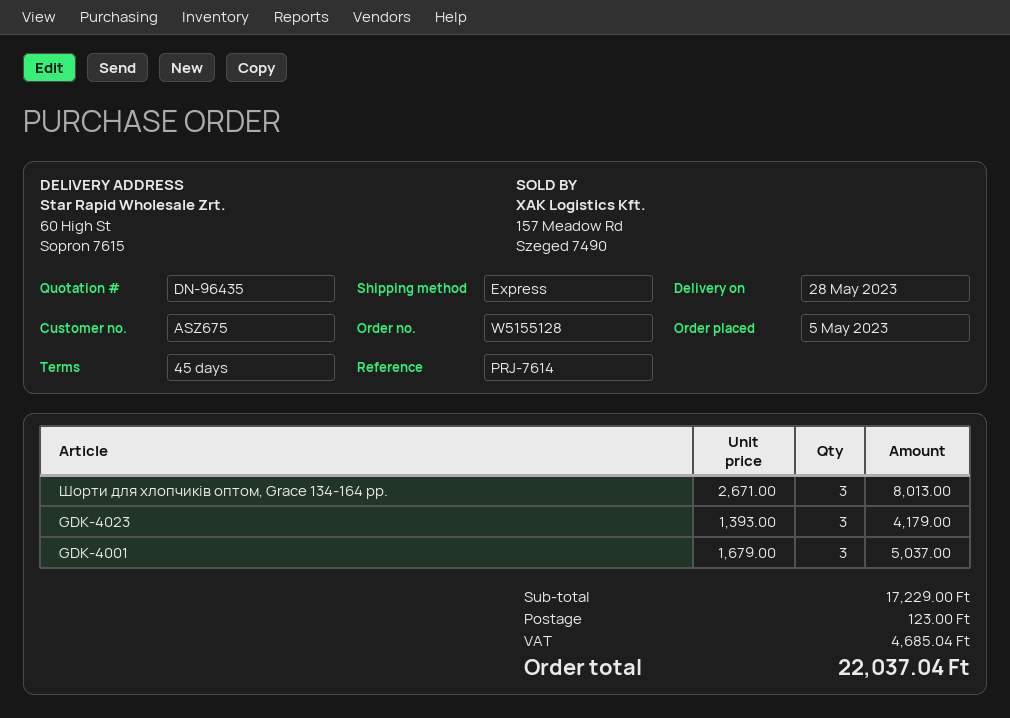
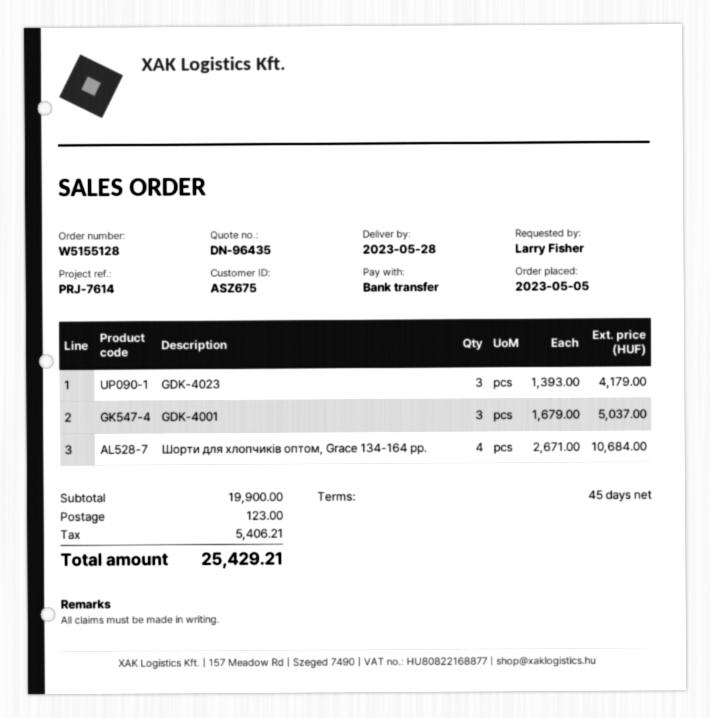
Шорти для хлопчиків оптом, Grace 134-164 рр.: 3 x 2671.00 = 8013.00 -> 4 x 2671.00 = 10684.00
subtotal: 17229.00 -> 19900.00
tax: 4685.04 -> 5406.21
total: 22037.04 -> 25429.21

